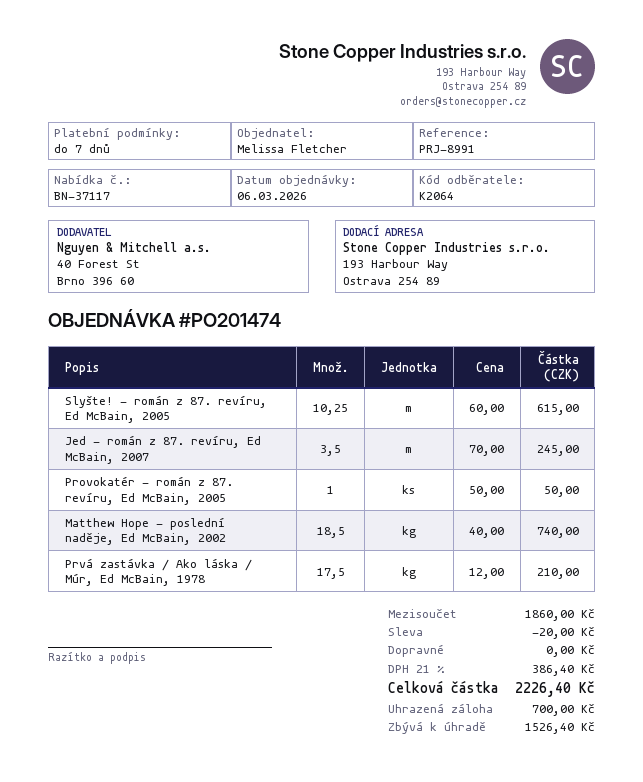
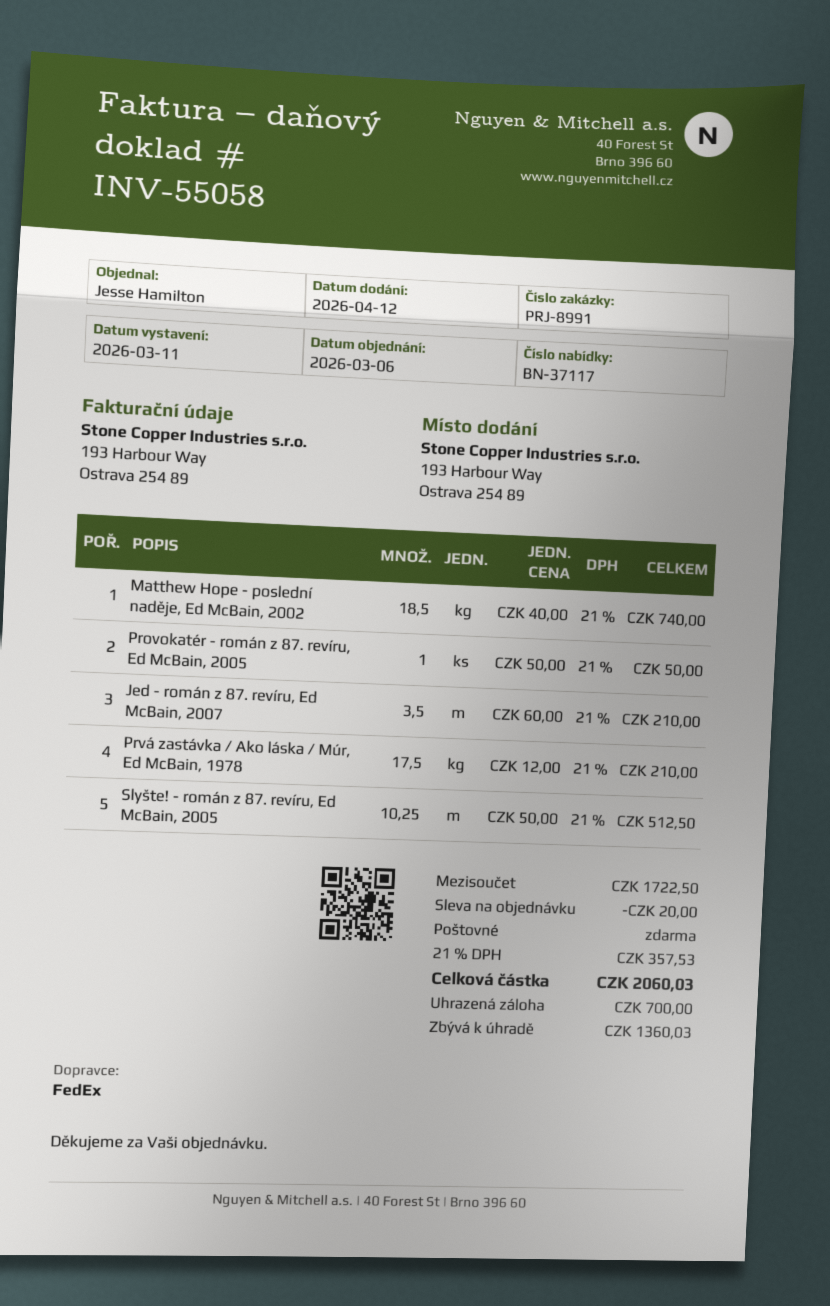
ordered by: Melissa Fletcher -> Jesse Hamilton
Slyšte! - román z 87. revíru, Ed McBain, 2005: 10.25 x 60.00 = 615.00 -> 10.25 x 50.00 = 512.50
Jed - román z 87. revíru, Ed McBain, 2007: 3.5 x 70.00 = 245.00 -> 3.5 x 60.00 = 210.00
subtotal: 1860.00 -> 1722.50
tax: 21% = 386.40 -> 21% = 357.53
total: 2226.40 -> 2060.03
balance: 1526.40 -> 1360.03

